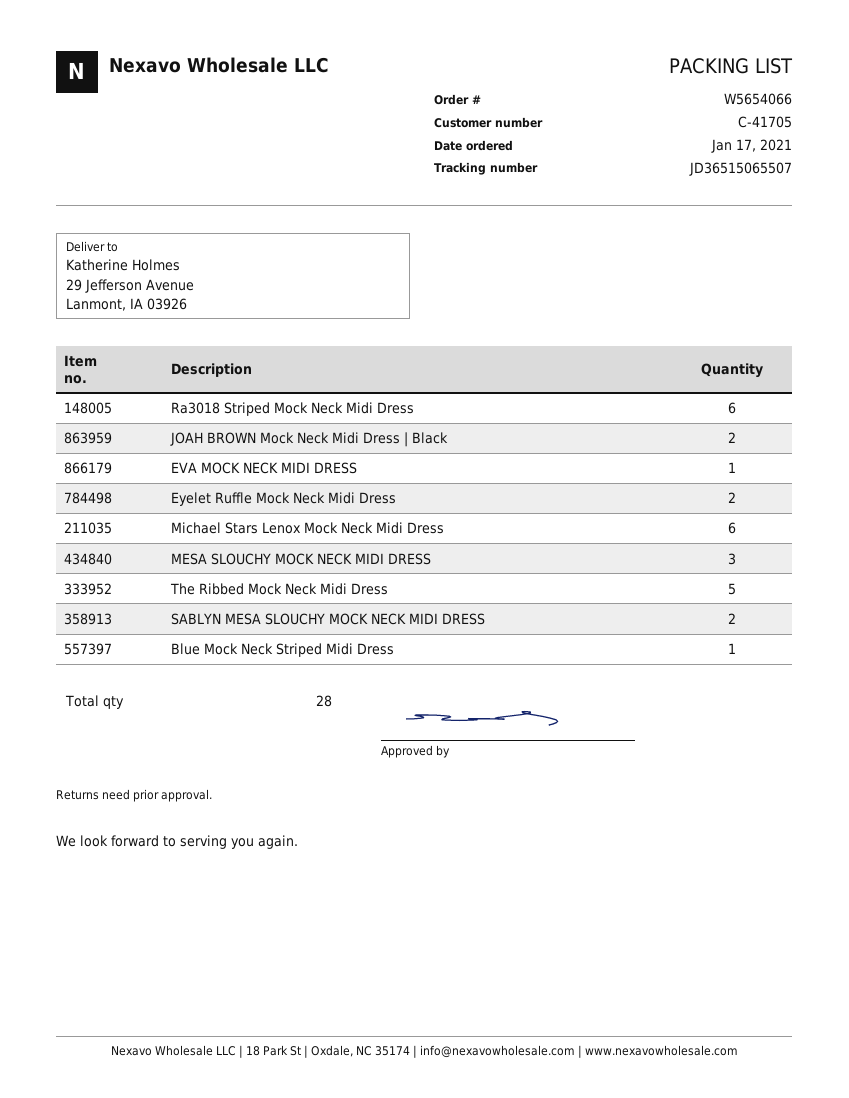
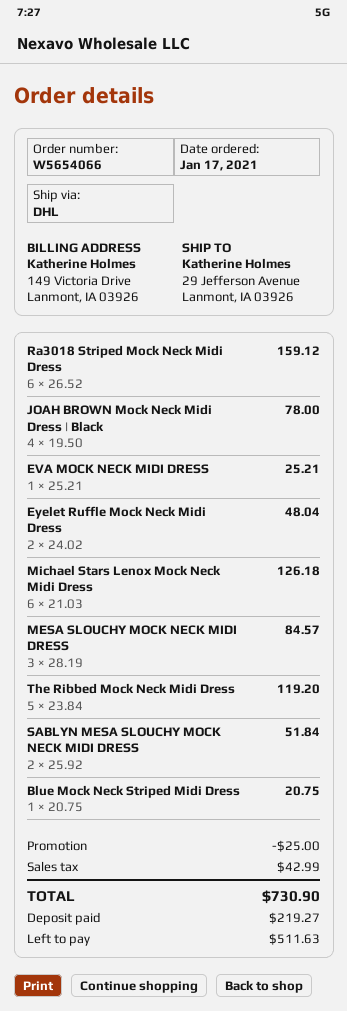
JOAH BROWN Mock Neck Midi Dress | Black: 2 -> 4

